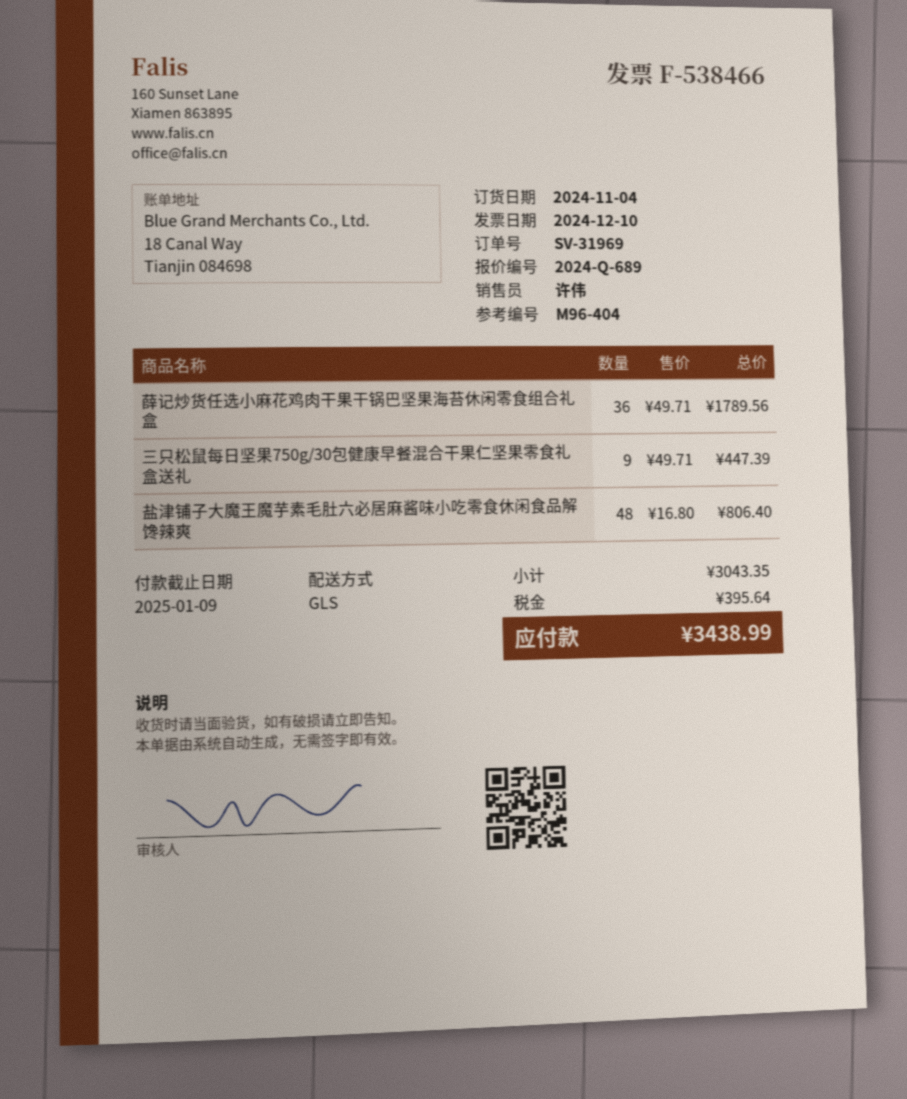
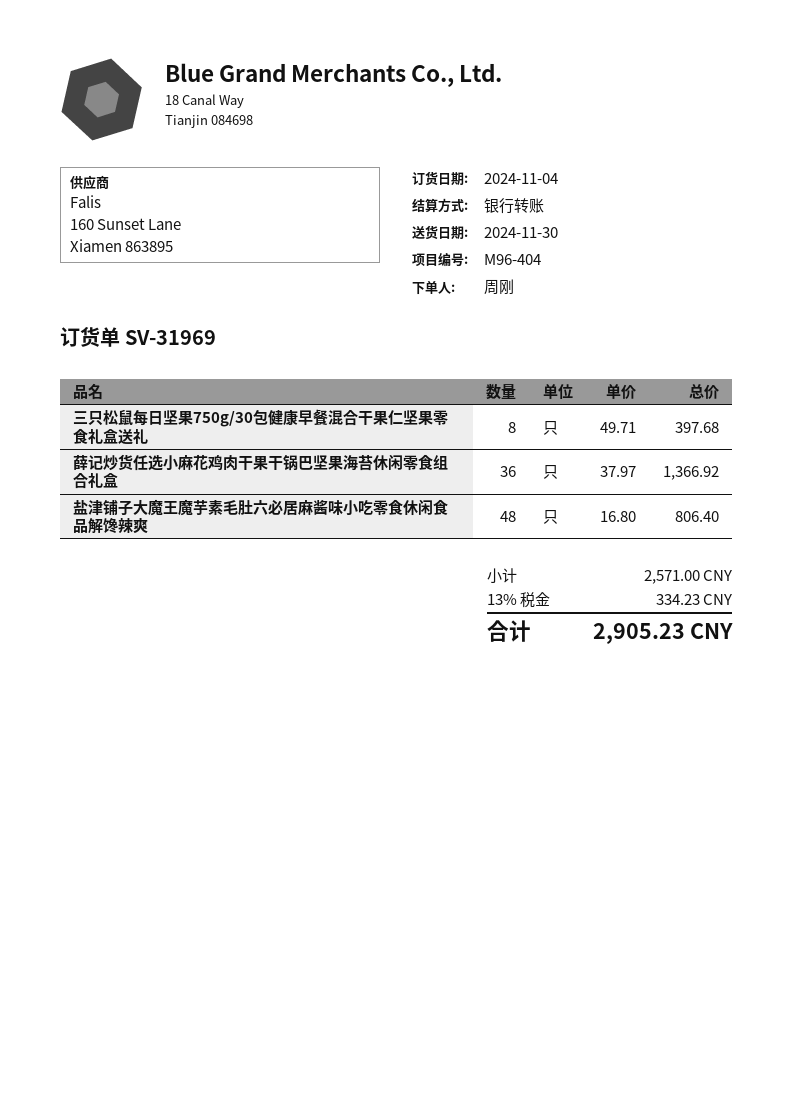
薛记炒货任选小麻花鸡肉干果干锅巴坚果海苔休闲零食组合礼盒: 36 x 49.71 = 1789.56 -> 36 x 37.97 = 1366.92
三只松鼠每日坚果750g/30包健康早餐混合干果仁坚果零食礼盒送礼: 9 x 49.71 = 447.39 -> 8 x 49.71 = 397.68
subtotal: 3043.35 -> 2571.00
tax: 395.64 -> 334.23
total: 3438.99 -> 2905.23

